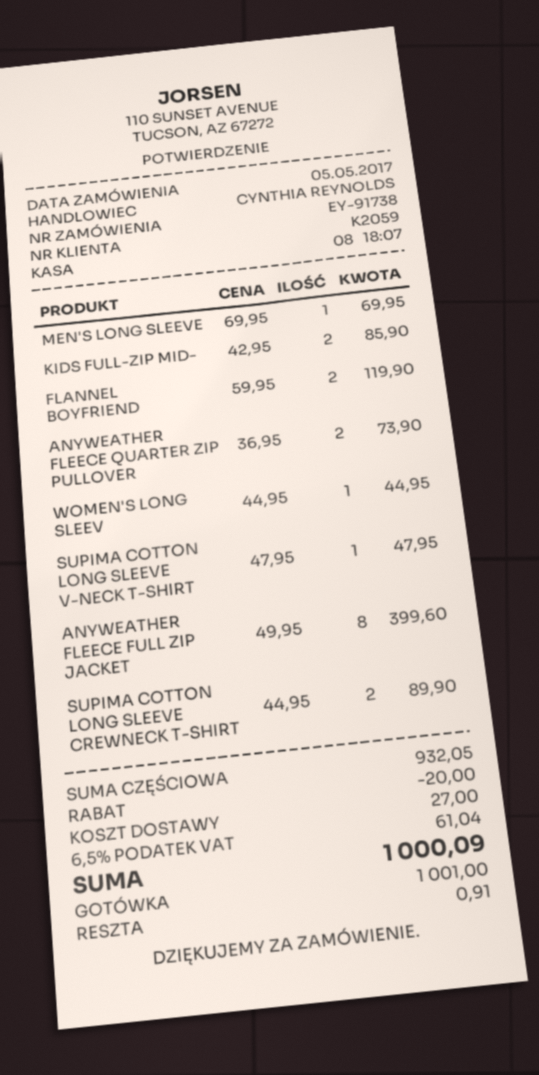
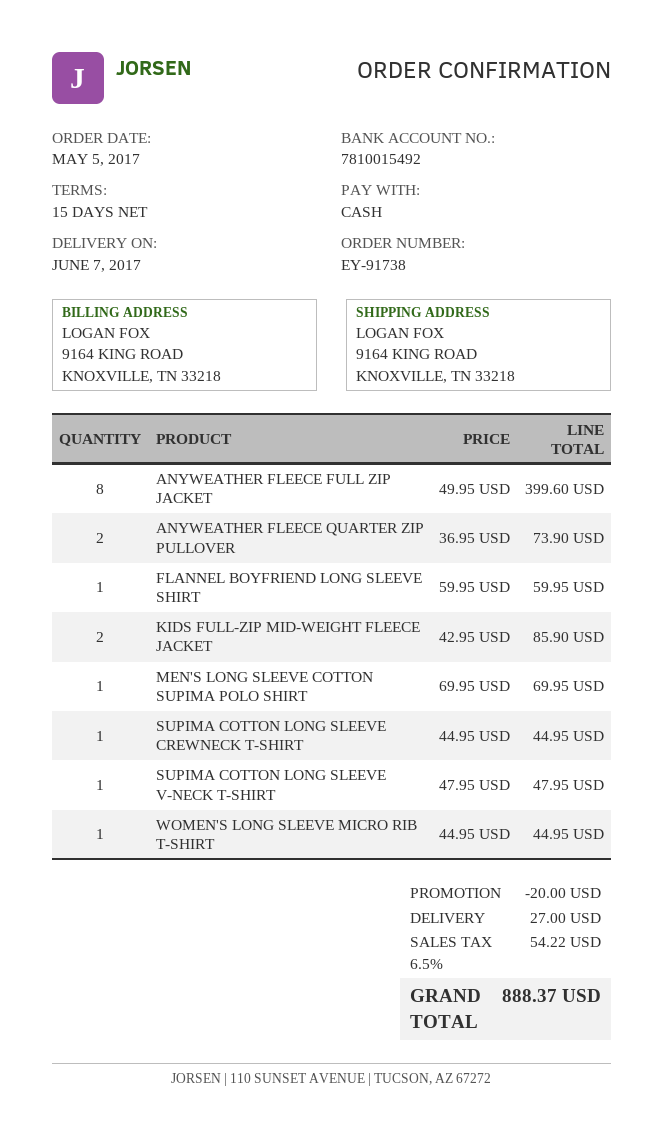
FLANNEL BOYFRIEND: 2 x 59.95 = 119.90 -> 1 x 59.95 = 59.95
SUPIMA COTTON LONG SLEEVE CREWNECK T-SHIRT: 2 x 44.95 = 89.90 -> 1 x 44.95 = 44.95
tax: 6.5% = 61.04 -> 6.5% = 54.22
total: 1000.09 -> 888.37

